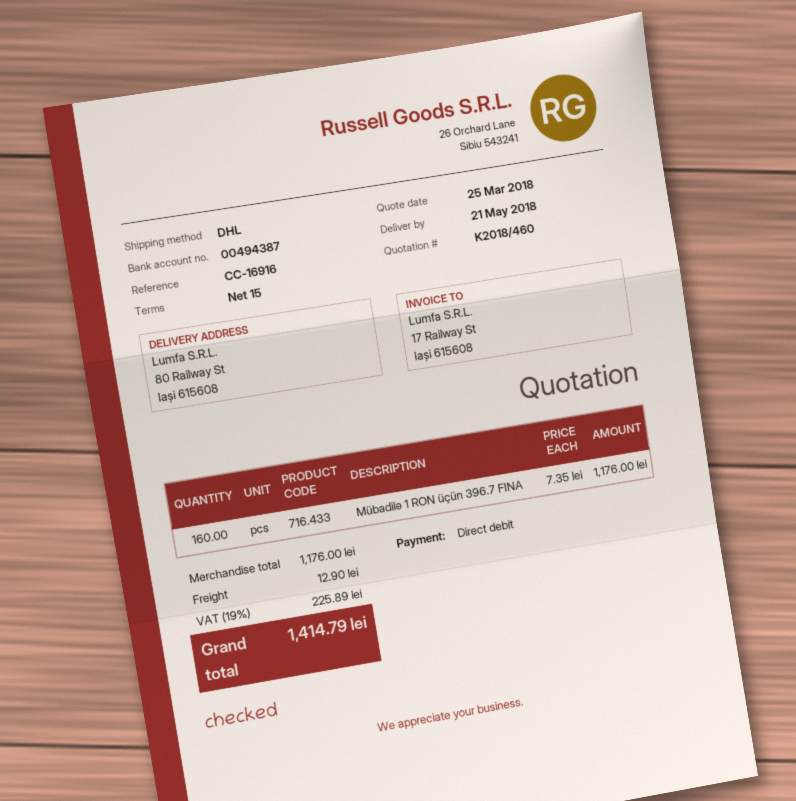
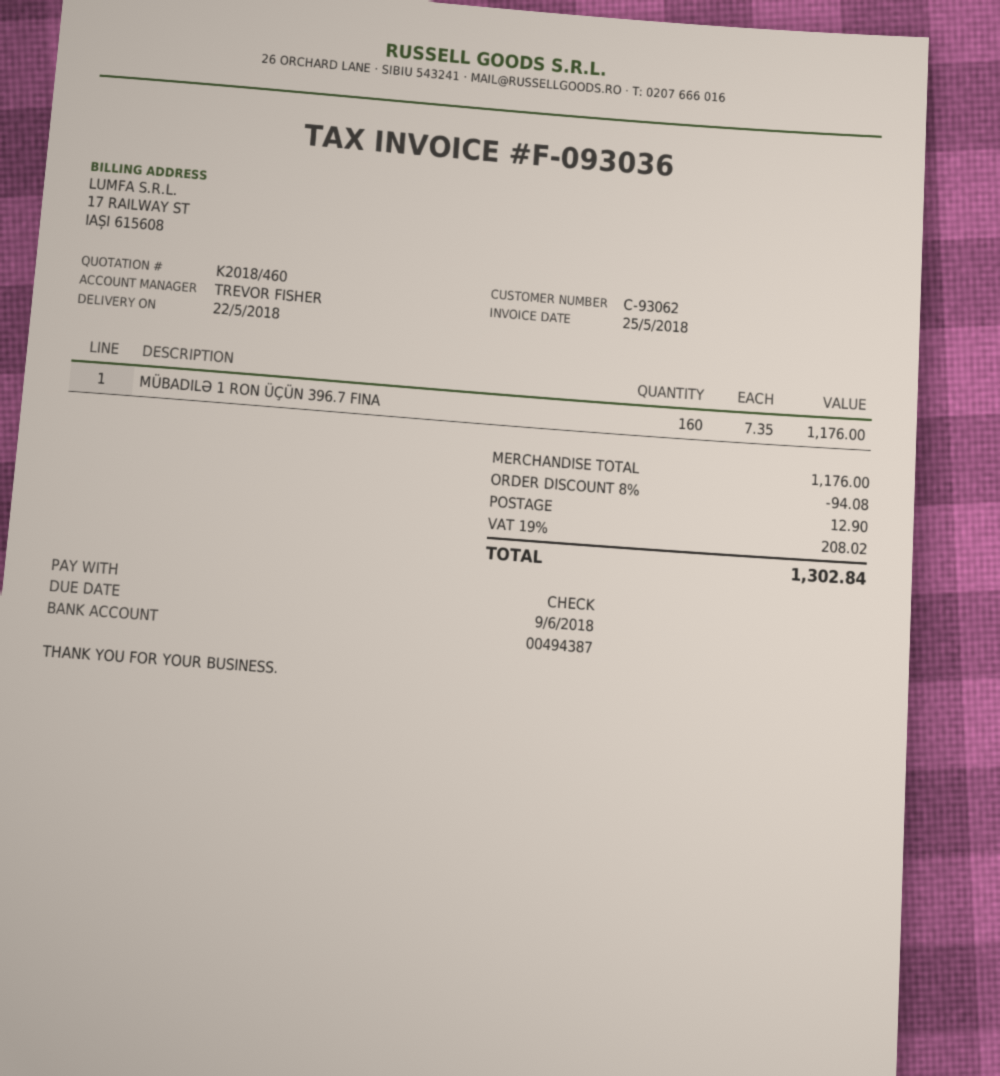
delivery date: 2018-05-21 -> 2018-05-22
payment method: direct debit -> cheque
discount: none -> 8% = 94.08
tax: 19% = 225.89 -> 19% = 208.02
total: 1414.79 -> 1302.84

